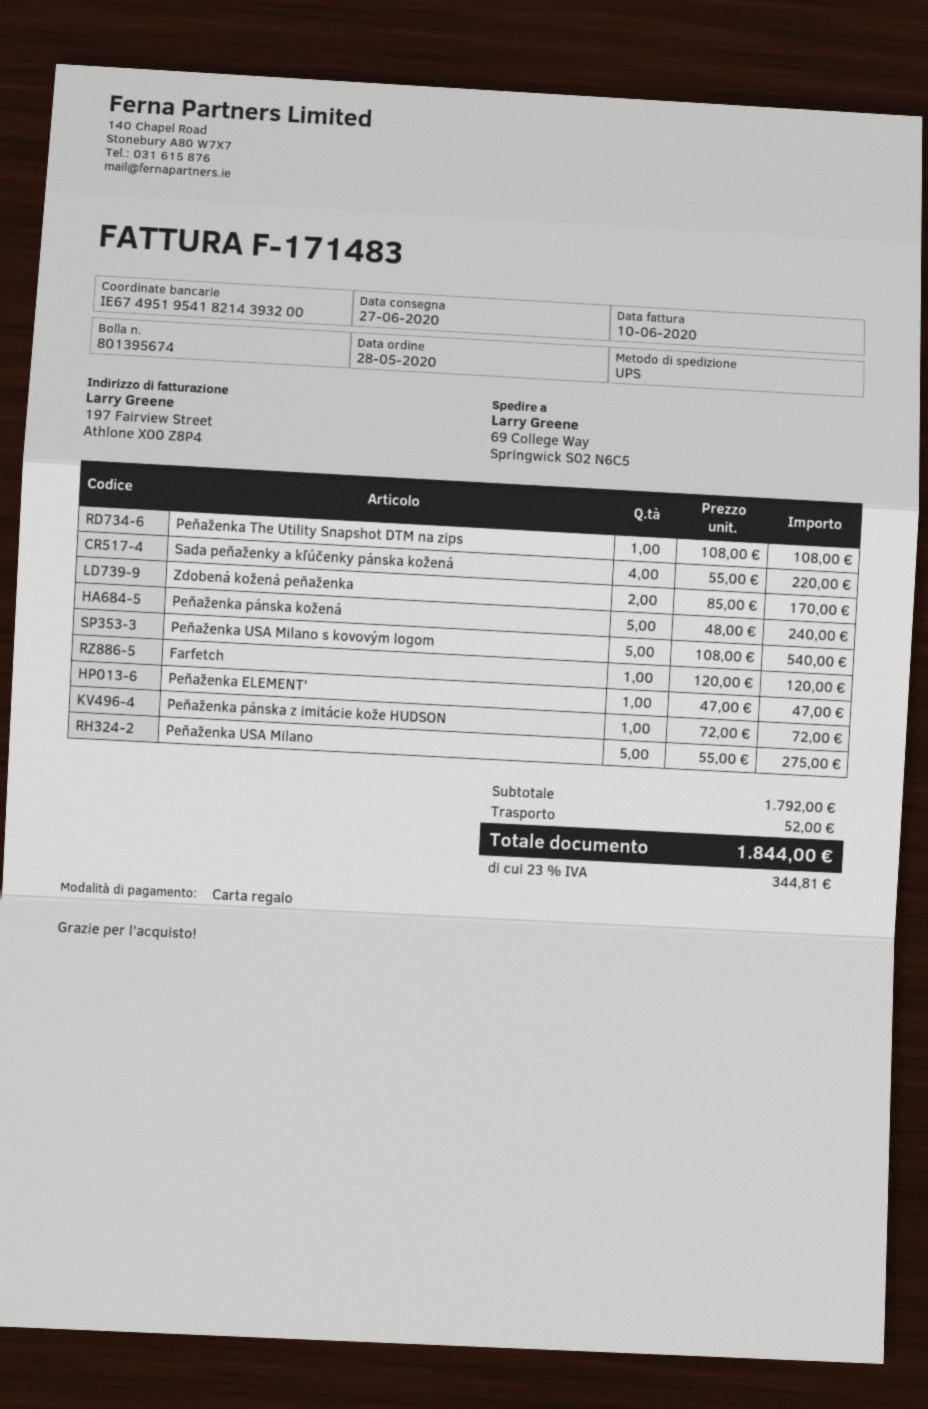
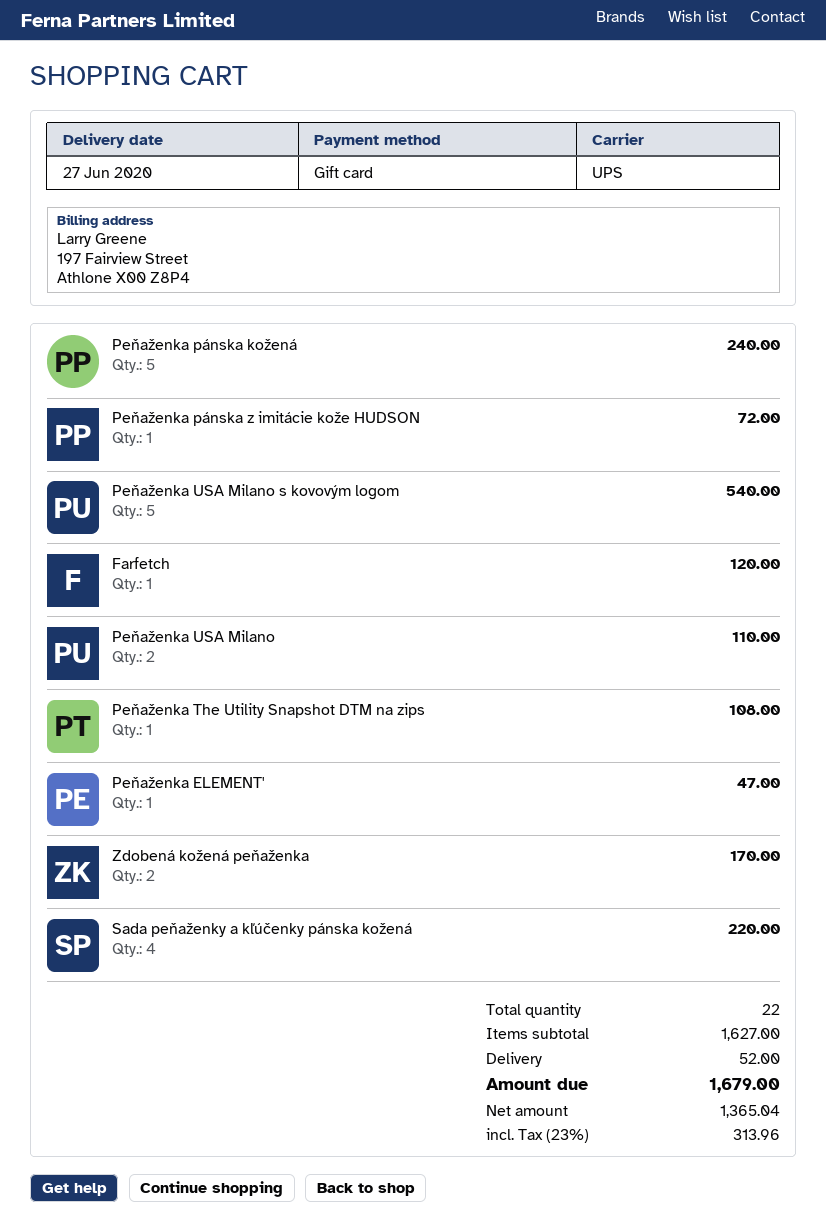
Peňaženka USA Milano: 5 for 275.00 -> 2 for 110.00
subtotal: 1792.00 -> 1627.00
tax: 23% = 344.81 -> 23% = 313.96
total: 1844.00 -> 1679.00

